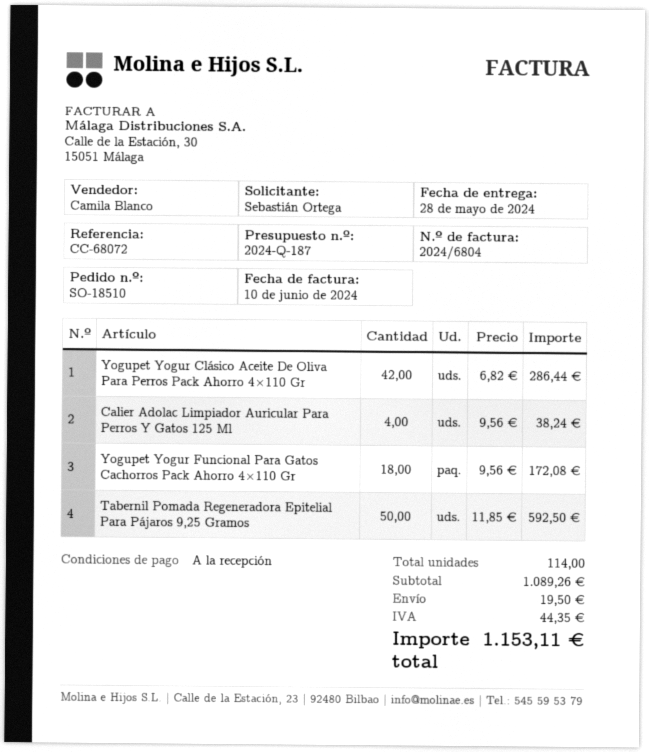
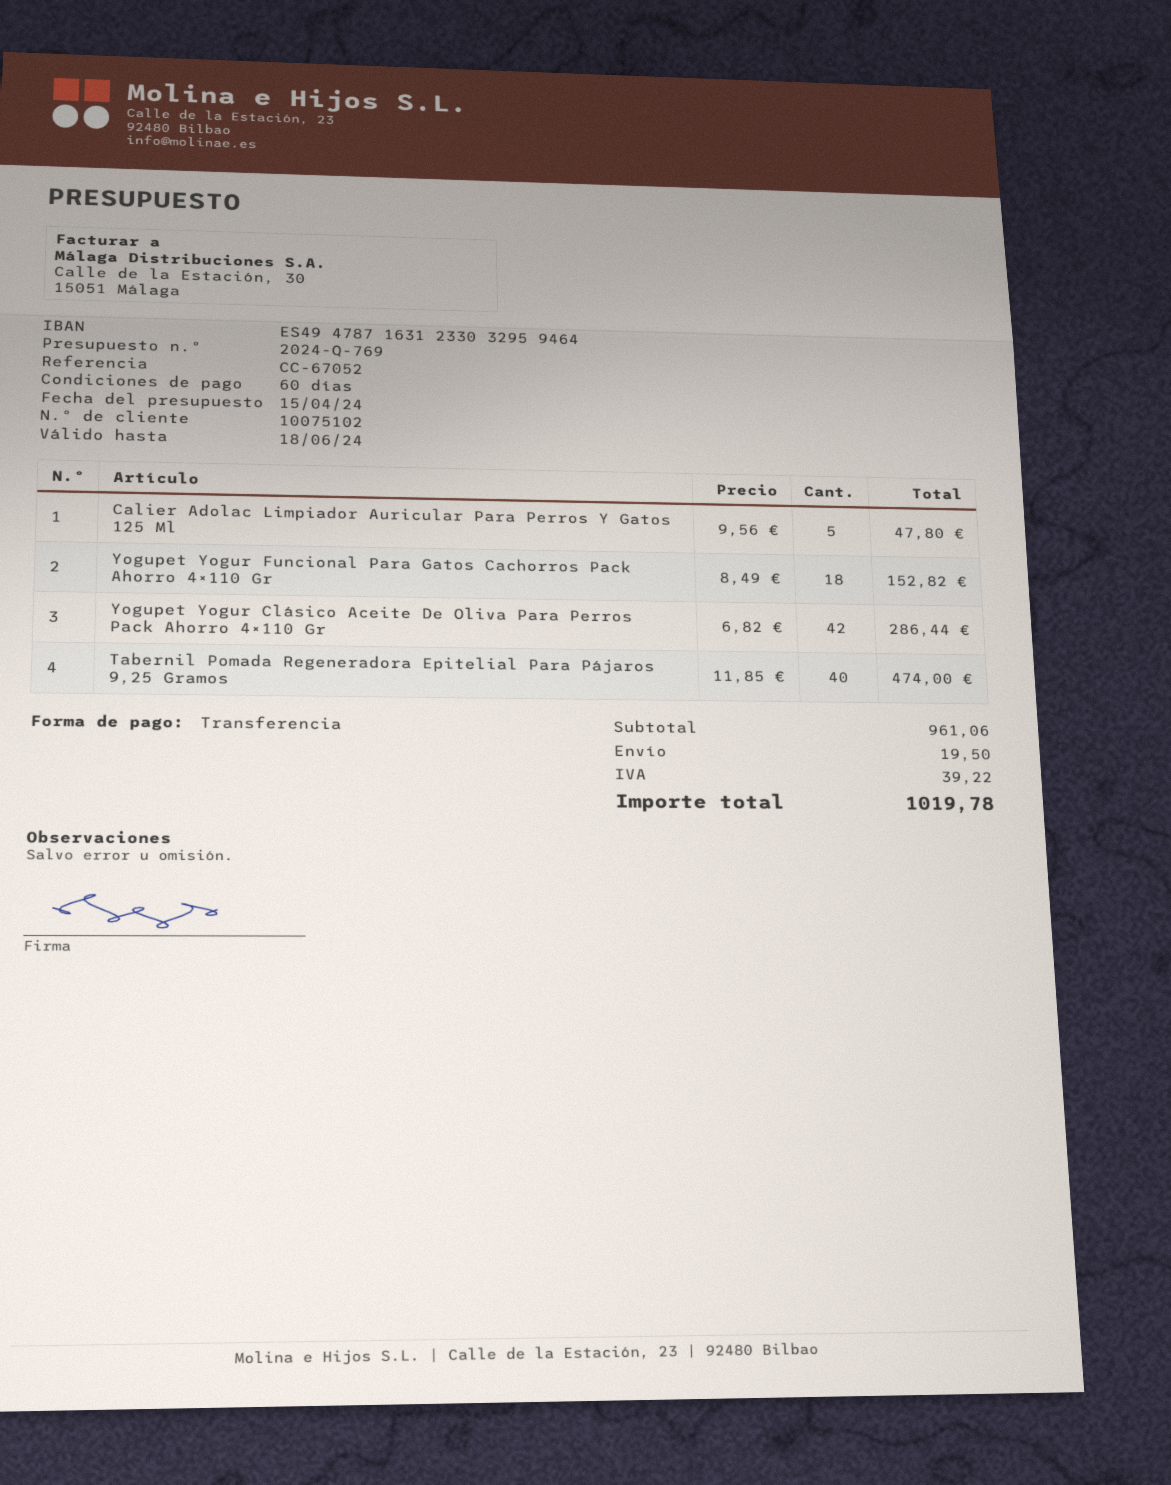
quote number: 2024-Q-187 -> 2024-Q-769
payment terms: on receipt -> 60 days
reference: CC-68072 -> CC-67052
Calier Adolac Limpiador Auricular Para Perros Y Gatos 125 Ml: 4 x 9.56 = 38.24 -> 5 x 9.56 = 47.80
Yogupet Yogur Funcional Para Gatos Cachorros Pack Ahorro 4×110 Gr: 18 x 9.56 = 172.08 -> 18 x 8.49 = 152.82
Tabernil Pomada Regeneradora Epitelial Para Pájaros 9,25 Gramos: 50 x 11.85 = 592.50 -> 40 x 11.85 = 474.00
subtotal: 1089.26 -> 961.06
tax: 44.35 -> 39.22
total: 1153.11 -> 1019.78

